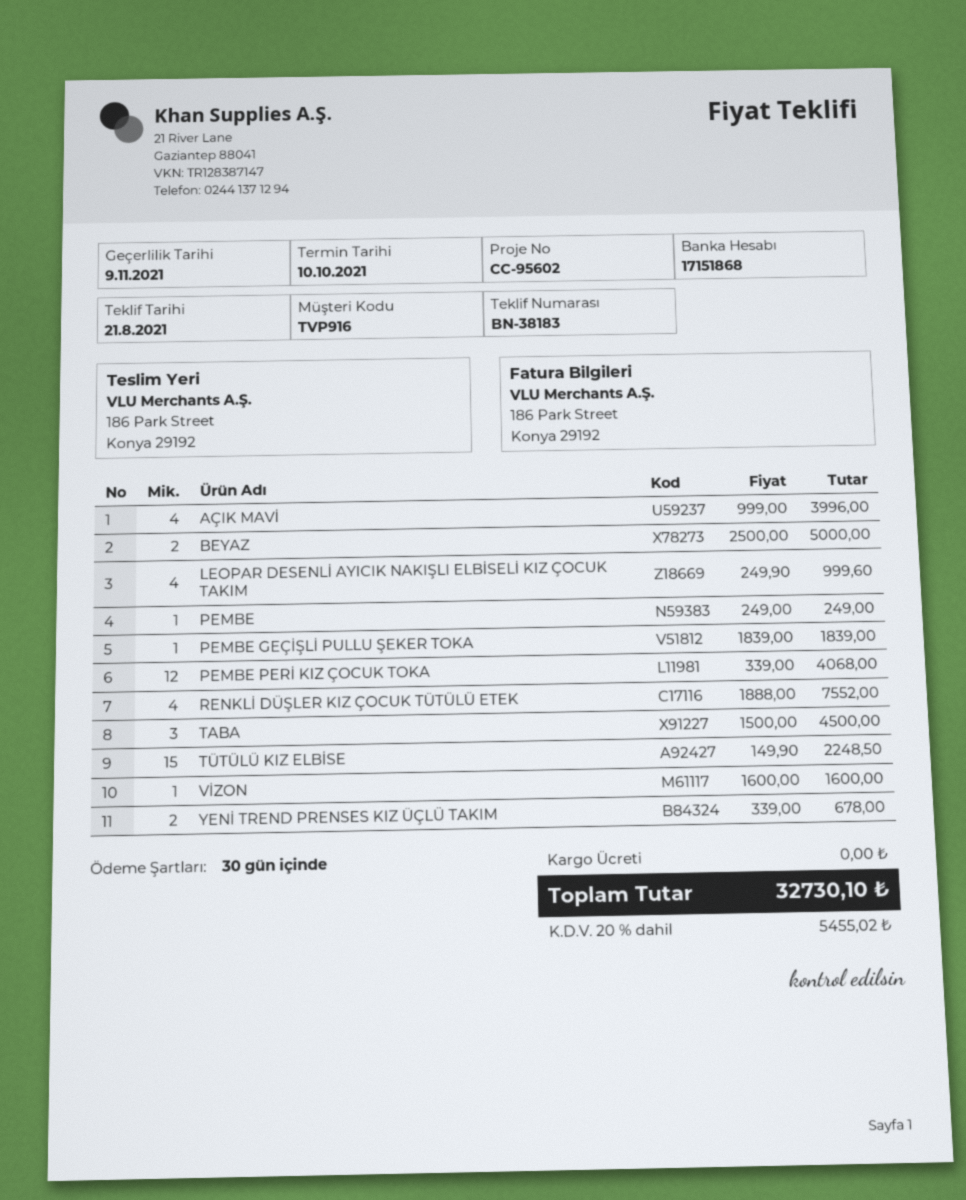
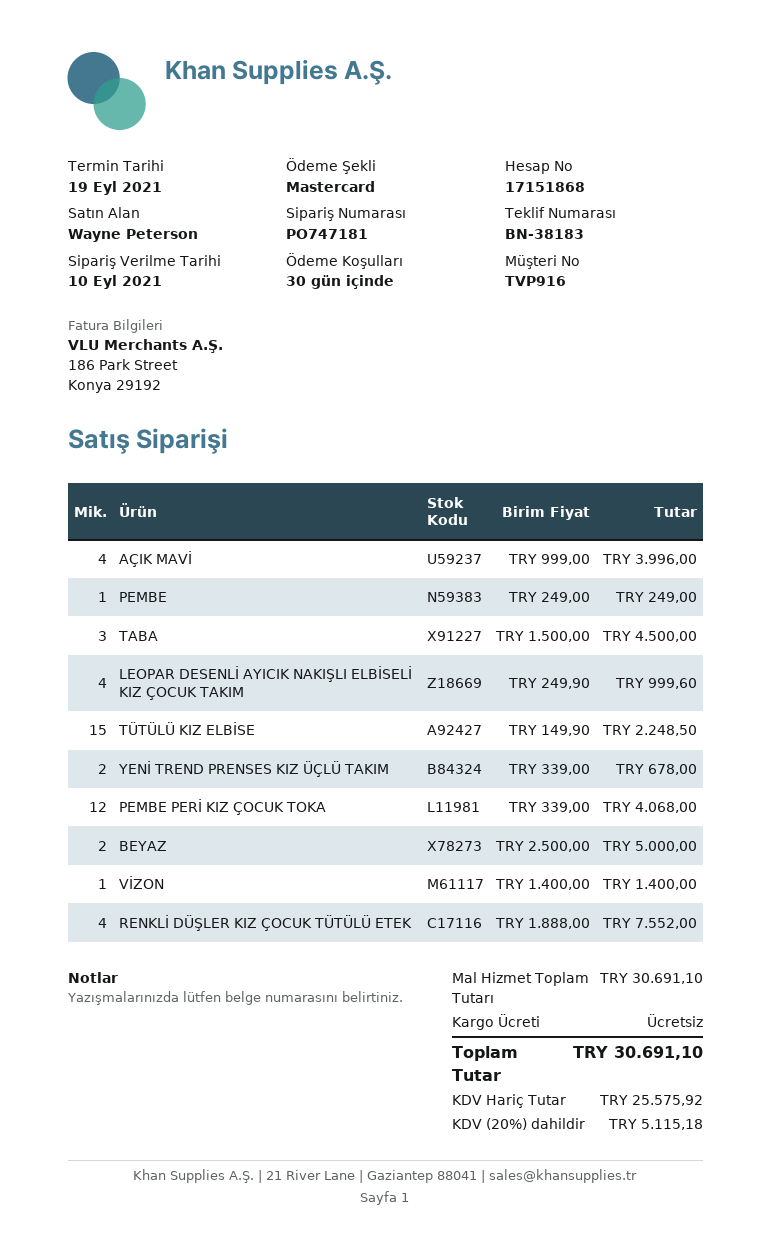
delivery date: 2021-10-10 -> 2021-09-19
PEMBE GEÇİŞLİ PULLU ŞEKER TOKA: 1 x 1839.00 = 1839.00 -> none
VİZON: 1 x 1600.00 = 1600.00 -> 1 x 1400.00 = 1400.00
tax: 20% = 5455.02 -> 20% = 5115.18
total: 32730.10 -> 30691.10

